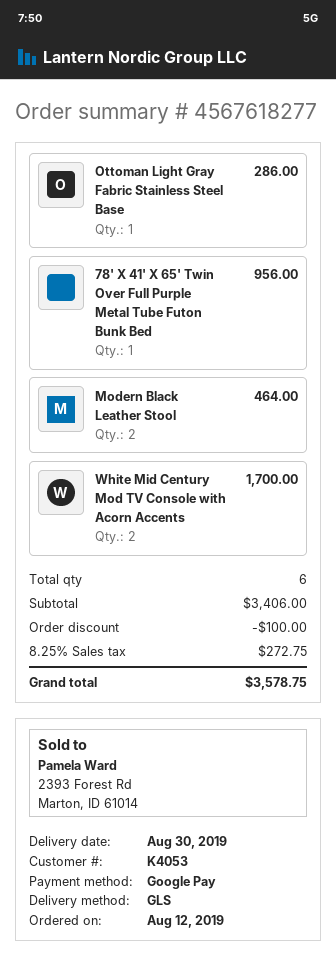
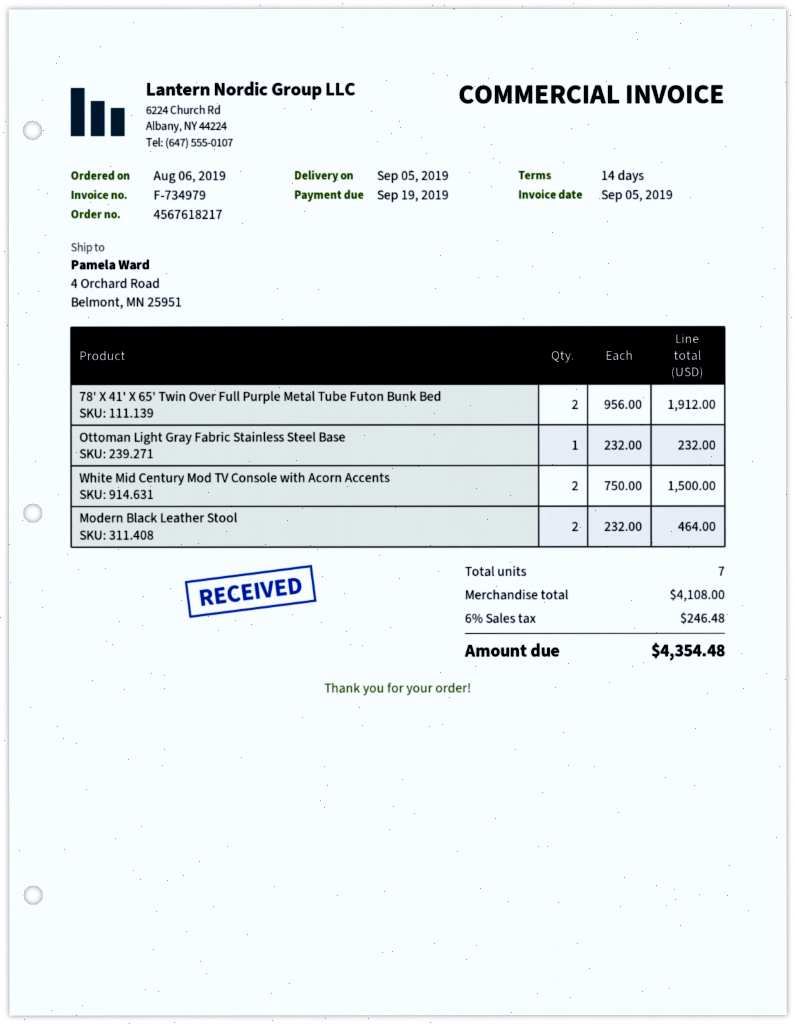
order number: 4567618277 -> 4567618217
order date: 2019-08-12 -> 2019-08-06
delivery date: 2019-08-30 -> 2019-09-05
Ottoman Light Gray Fabric Stainless Steel Base: 1 for 286.00 -> 1 for 232.00
78' X 41' X 65' Twin Over Full Purple Metal Tube Futon Bunk Bed: 1 for 956.00 -> 2 for 1912.00
White Mid Century Mod TV Console with Acorn Accents: 2 for 1700.00 -> 2 for 1500.00
total quantity: 6 -> 7
subtotal: 3406.00 -> 4108.00
discount: 100.00 -> none
tax: 8.25% = 272.75 -> 6% = 246.48
total: 3578.75 -> 4354.48

